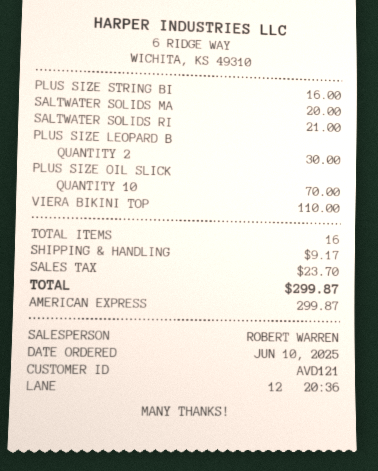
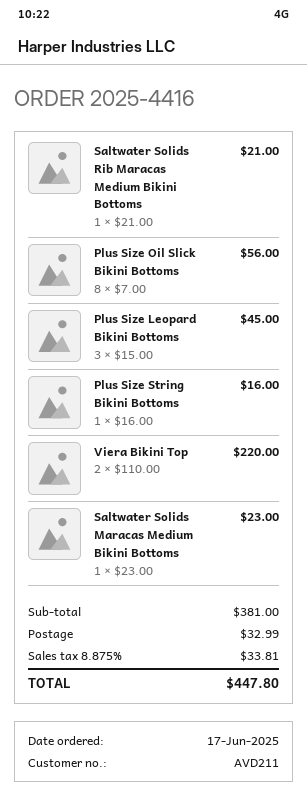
order date: 2025-06-10 -> 2025-06-17
customer number: AVD121 -> AVD211
SALTWATER SOLIDS MA: 1 for 20.00 -> 1 for 23.00
PLUS SIZE LEOPARD B: 2 for 30.00 -> 3 for 45.00
PLUS SIZE OIL SLICK: 10 for 70.00 -> 8 for 56.00
VIERA BIKINI TOP: 1 for 110.00 -> 2 for 220.00
shipping: 9.17 -> 32.99
tax: 23.70 -> 33.81
total: 299.87 -> 447.80

